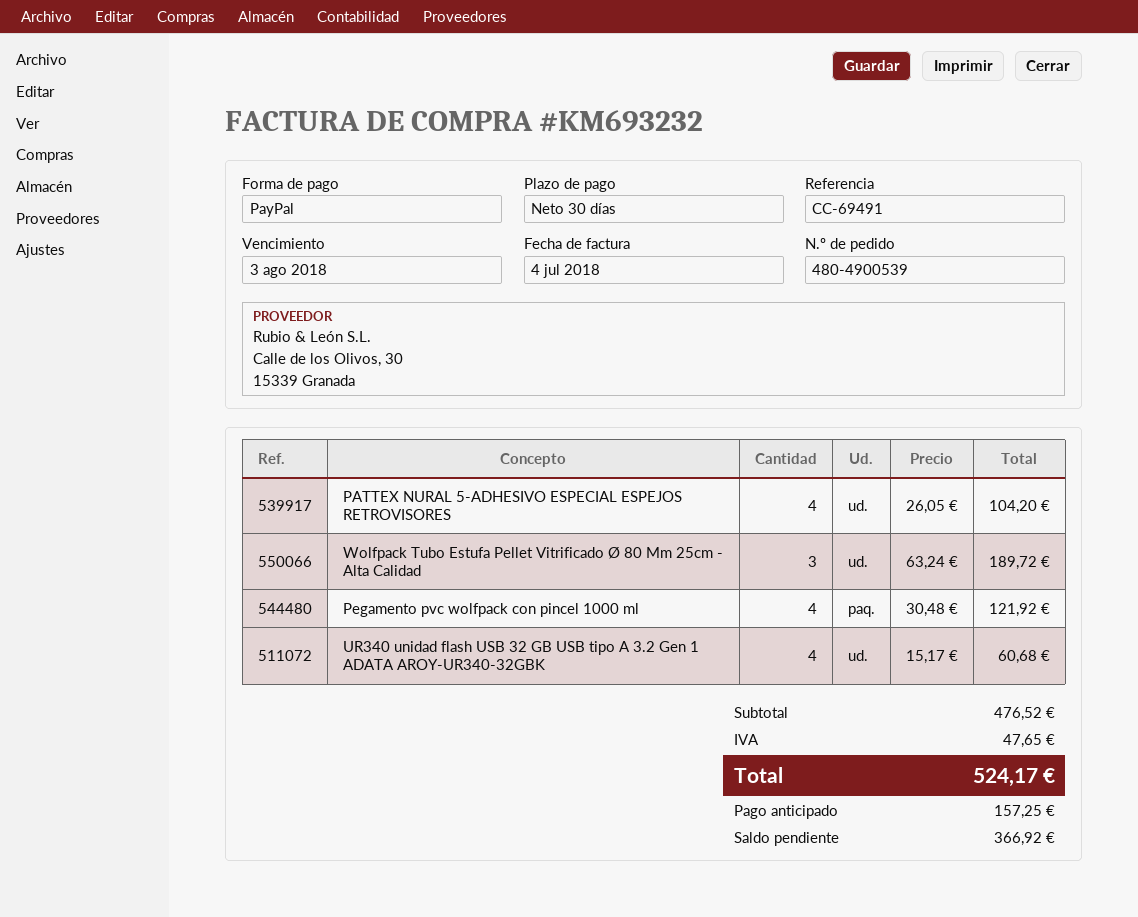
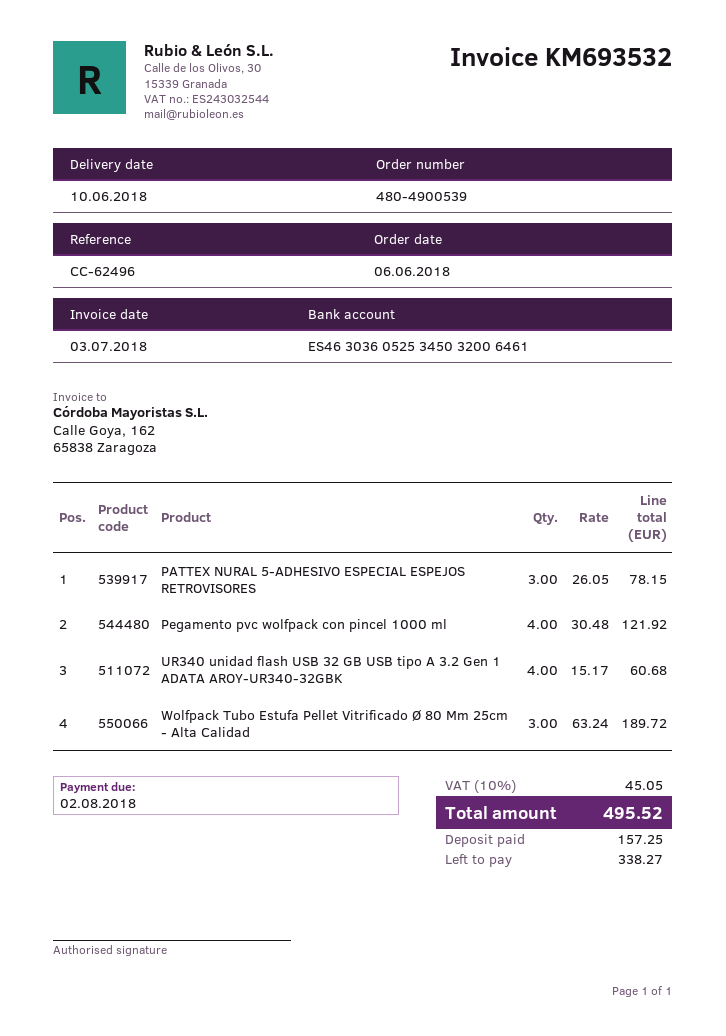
invoice number: KM693232 -> KM693532
invoice date: 2018-07-04 -> 2018-07-03
due date: 2018-08-03 -> 2018-08-02
reference: CC-69491 -> CC-62496
PATTEX NURAL 5-ADHESIVO ESPECIAL ESPEJOS RETROVISORES: 4 x 26.05 = 104.20 -> 3 x 26.05 = 78.15
tax: 47.65 -> 45.05
total: 524.17 -> 495.52
balance: 366.92 -> 338.27

